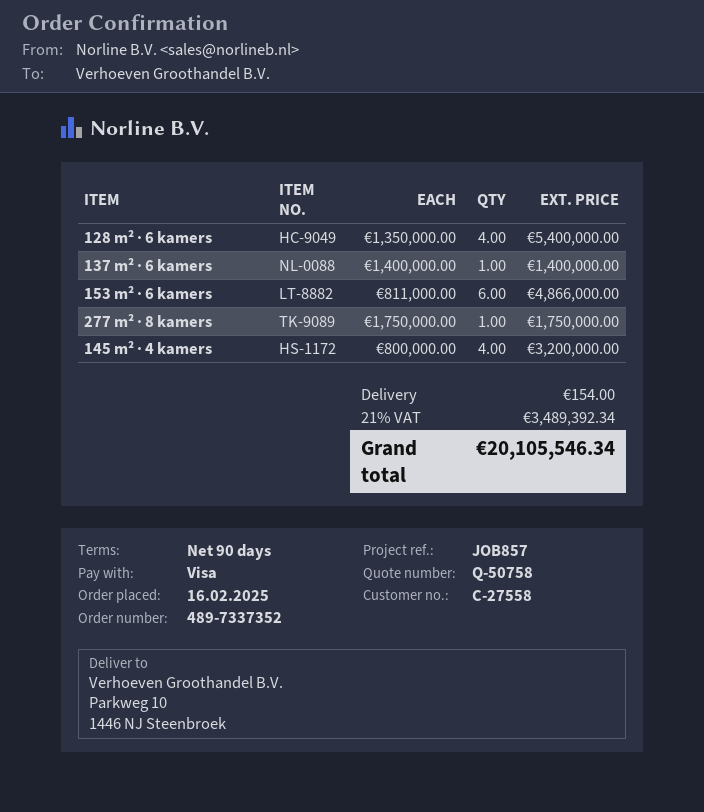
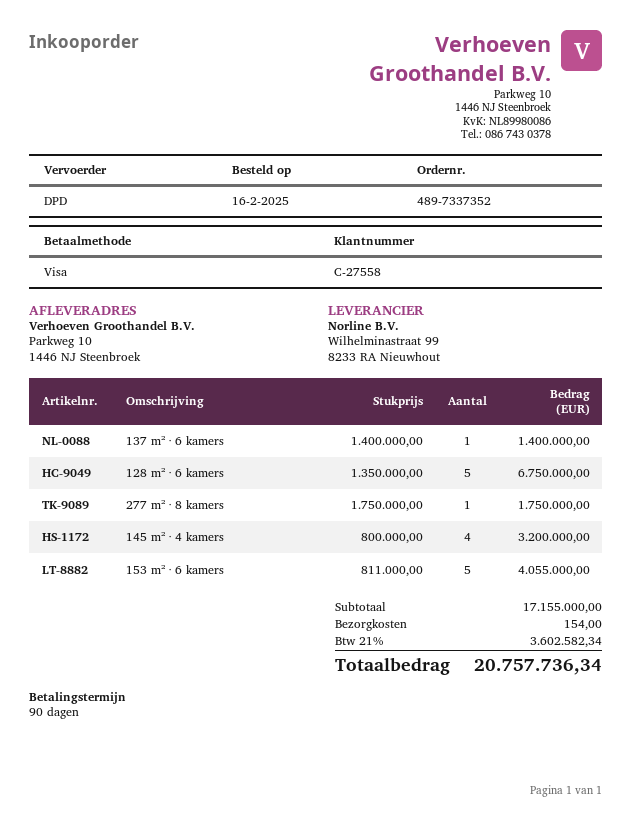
128 m² · 6 kamers: 4 x 1350000.00 = 5400000.00 -> 5 x 1350000.00 = 6750000.00
153 m² · 6 kamers: 6 x 811000.00 = 4866000.00 -> 5 x 811000.00 = 4055000.00
tax: 21% = 3489392.34 -> 21% = 3602582.34
total: 20105546.34 -> 20757736.34

